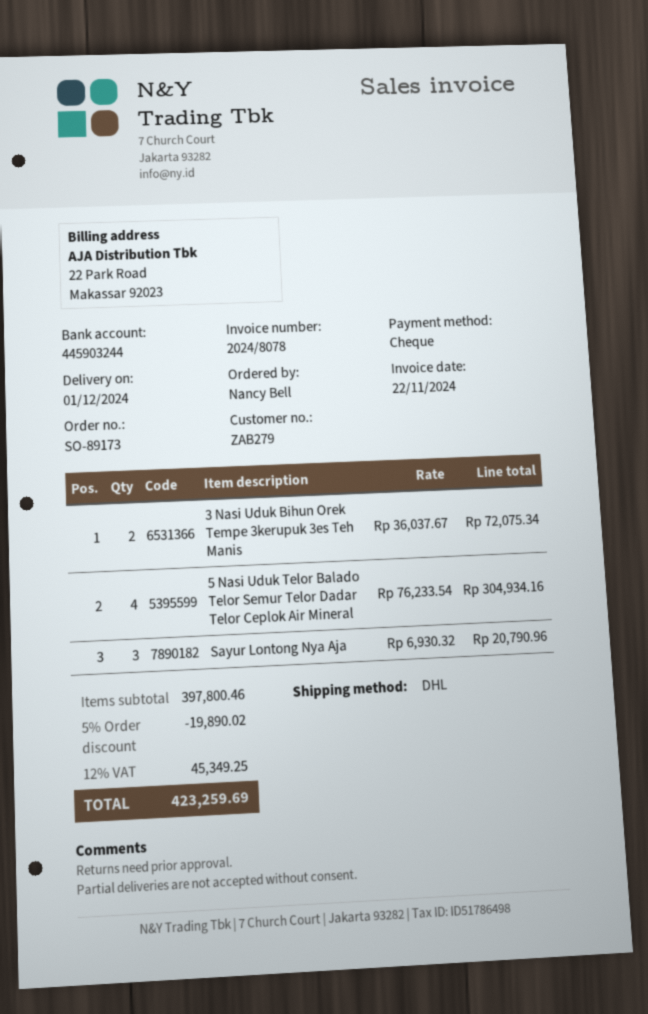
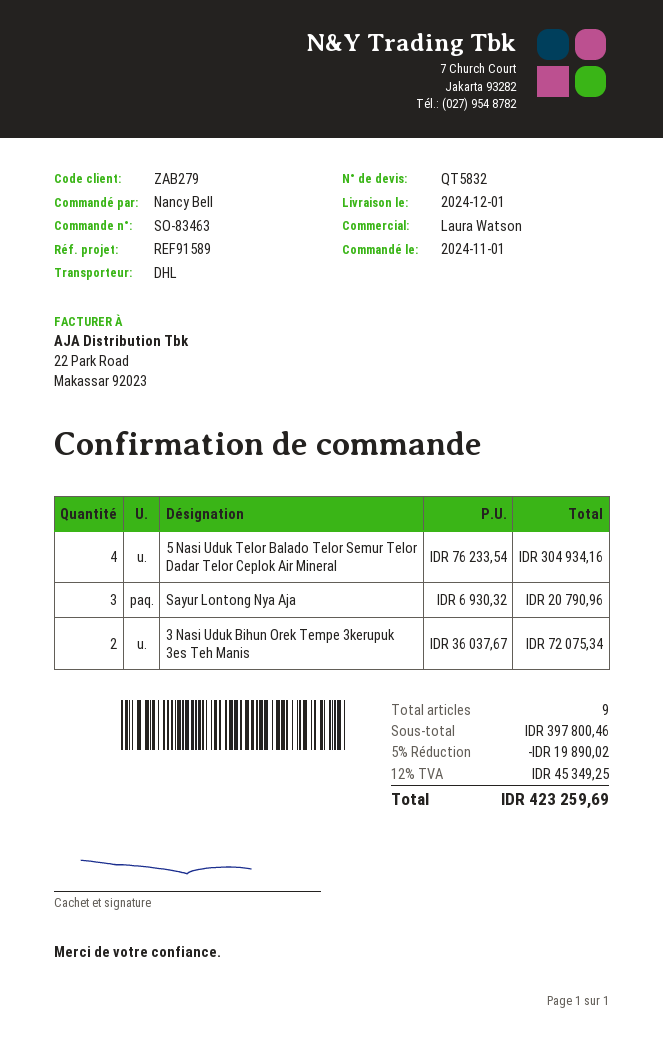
order number: SO-89173 -> SO-83463

